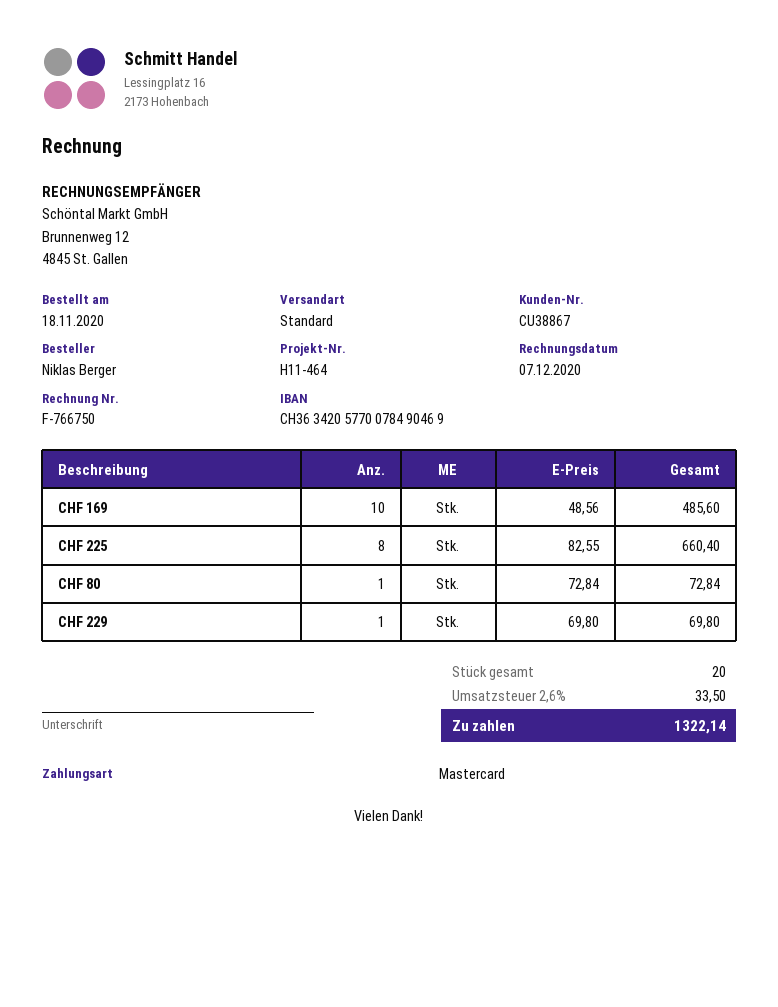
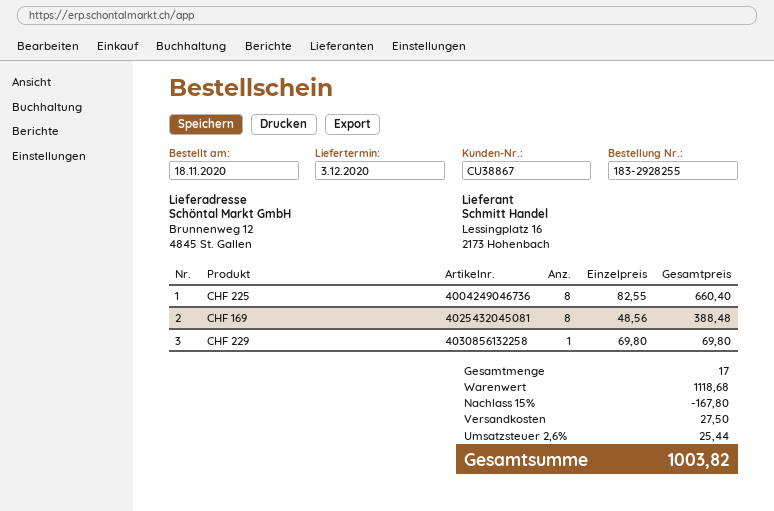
CHF 169: 10 x 48.56 = 485.60 -> 8 x 48.56 = 388.48
CHF 80: 1 x 72.84 = 72.84 -> none
total quantity: 20 -> 17
discount: none -> 15% = 167.80
shipping: none -> 27.50
tax: 2.6% = 33.50 -> 2.6% = 25.44
total: 1322.14 -> 1003.82

